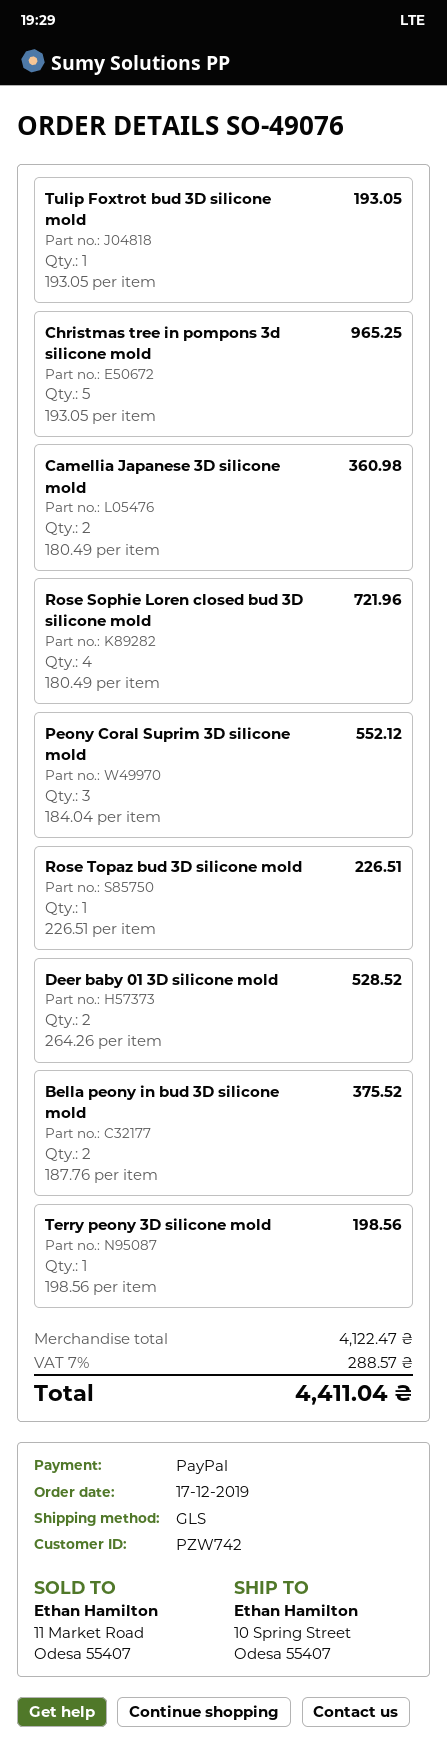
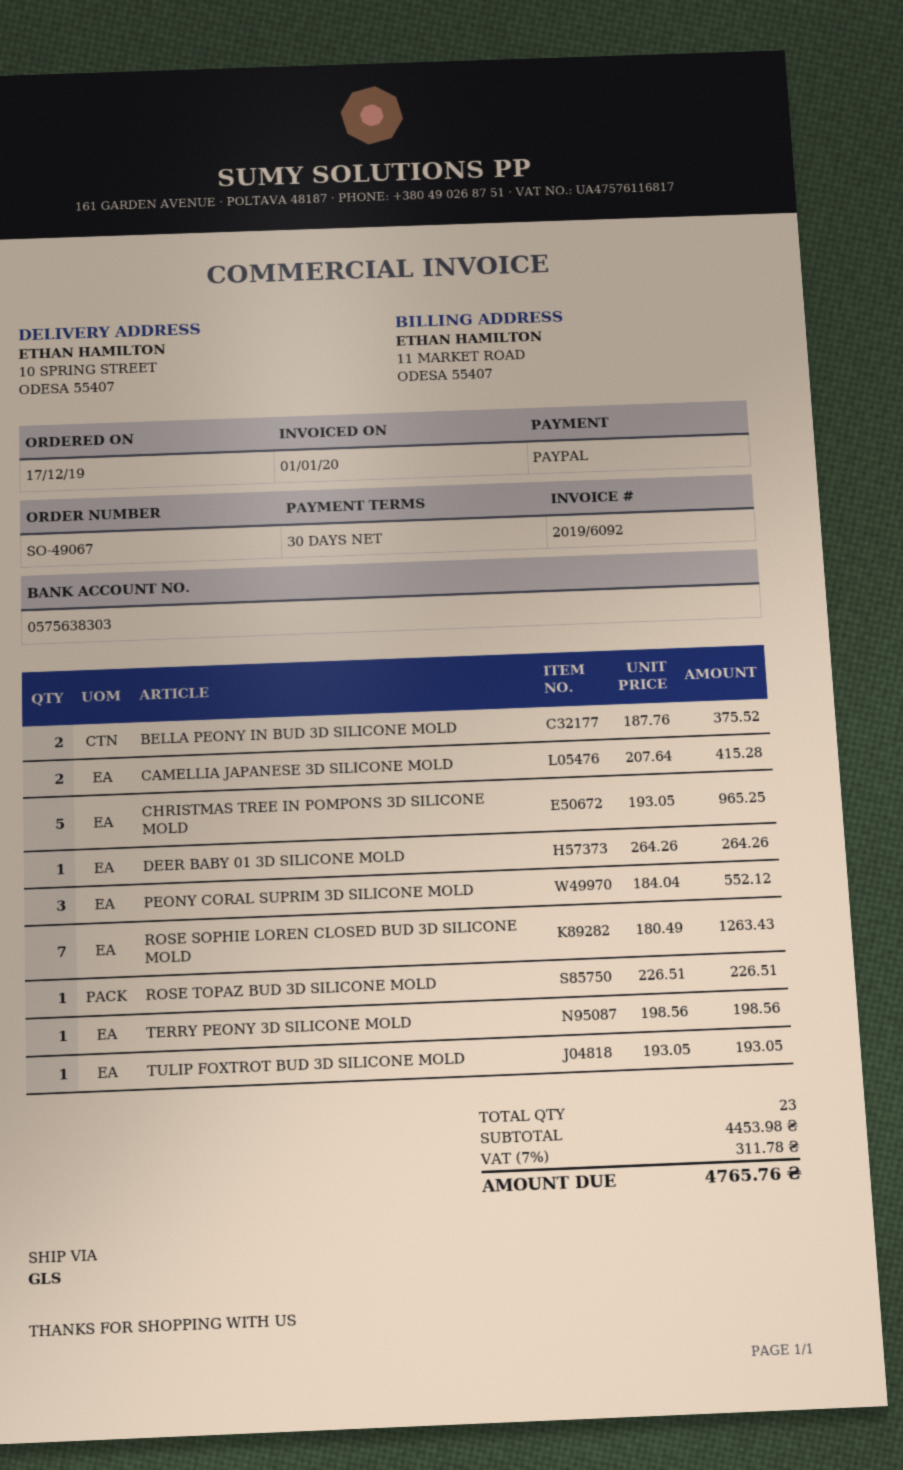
order number: SO-49076 -> SO-49067
Camellia Japanese 3D silicone mold: 2 x 180.49 = 360.98 -> 2 x 207.64 = 415.28
Rose Sophie Loren closed bud 3D silicone mold: 4 x 180.49 = 721.96 -> 7 x 180.49 = 1263.43
Deer baby 01 3D silicone mold: 2 x 264.26 = 528.52 -> 1 x 264.26 = 264.26
subtotal: 4122.47 -> 4453.98
tax: 7% = 288.57 -> 7% = 311.78
total: 4411.04 -> 4765.76

